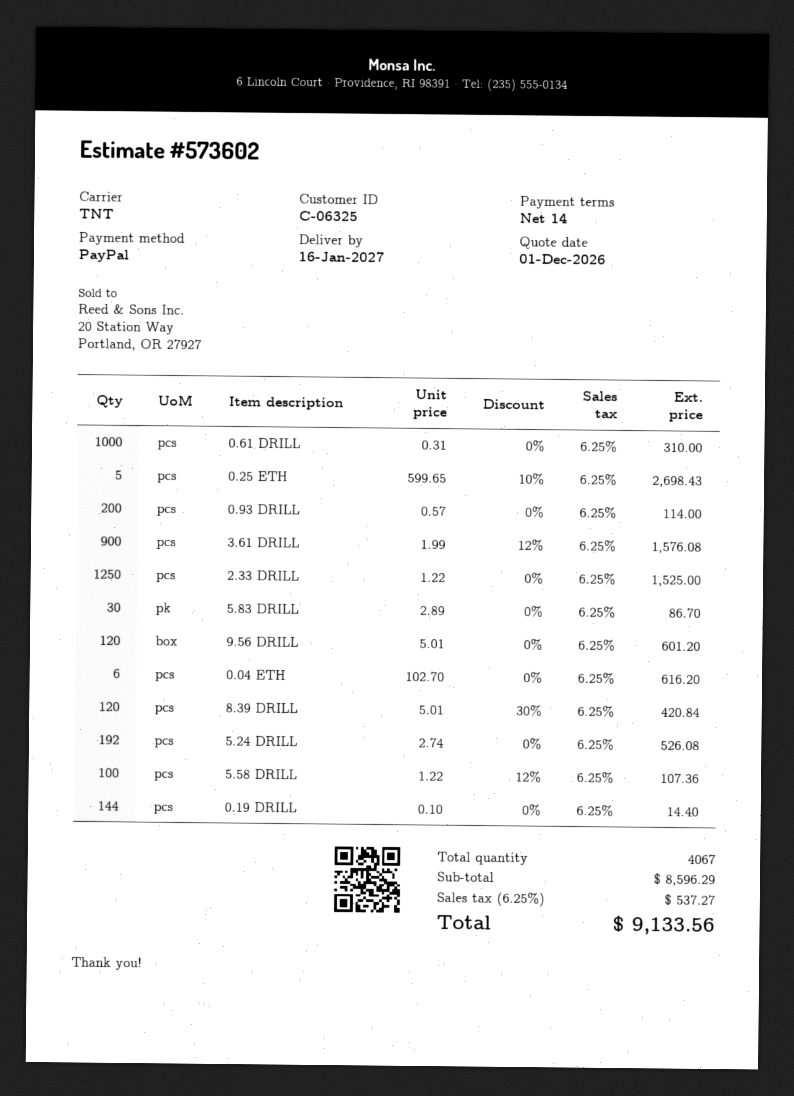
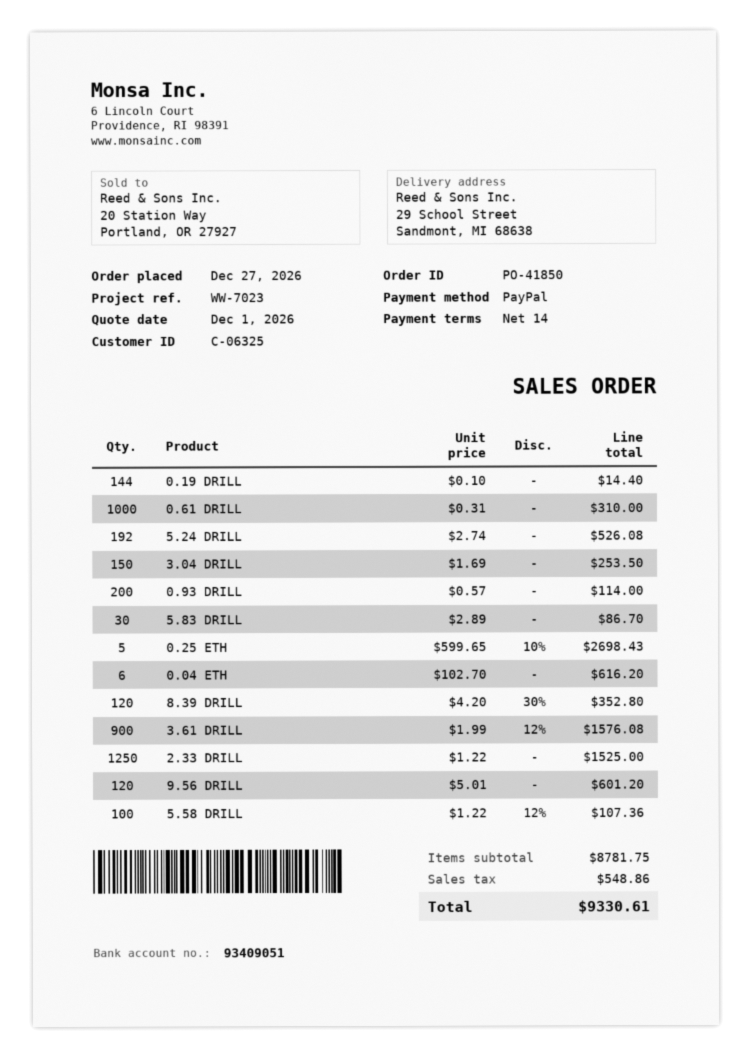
8.39 DRILL: 120 x 5.01 - 30% = 420.84 -> 120 x 4.20 - 30% = 352.80
3.04 DRILL: none -> 150 x 1.69 = 253.50
subtotal: 8596.29 -> 8781.75
tax: 537.27 -> 548.86
total: 9133.56 -> 9330.61

